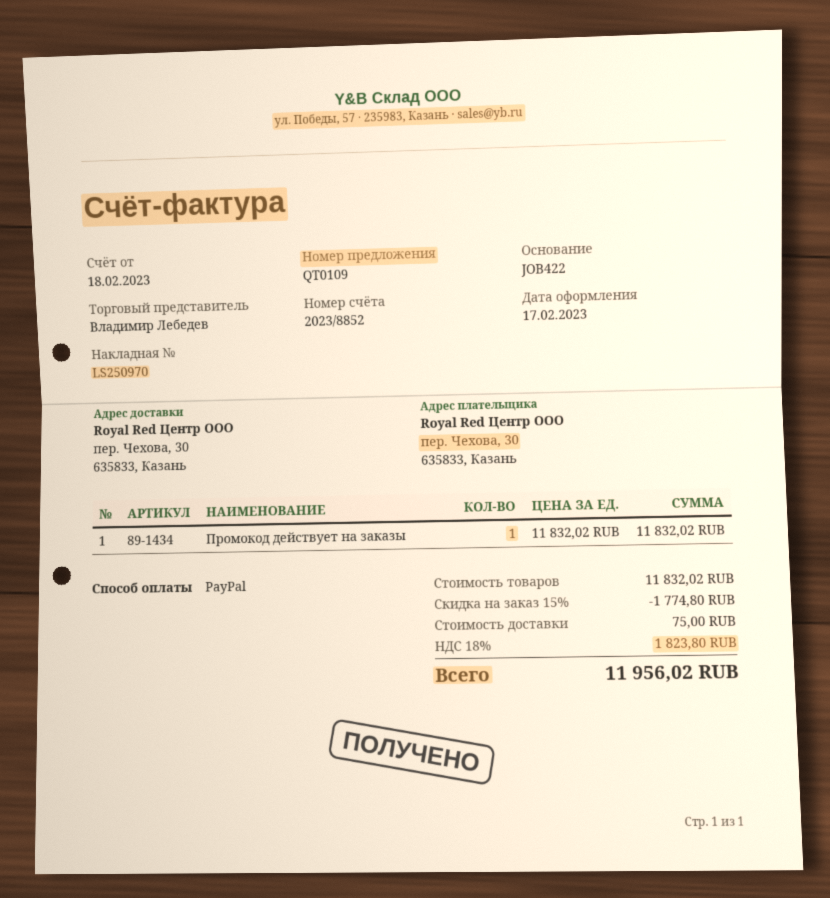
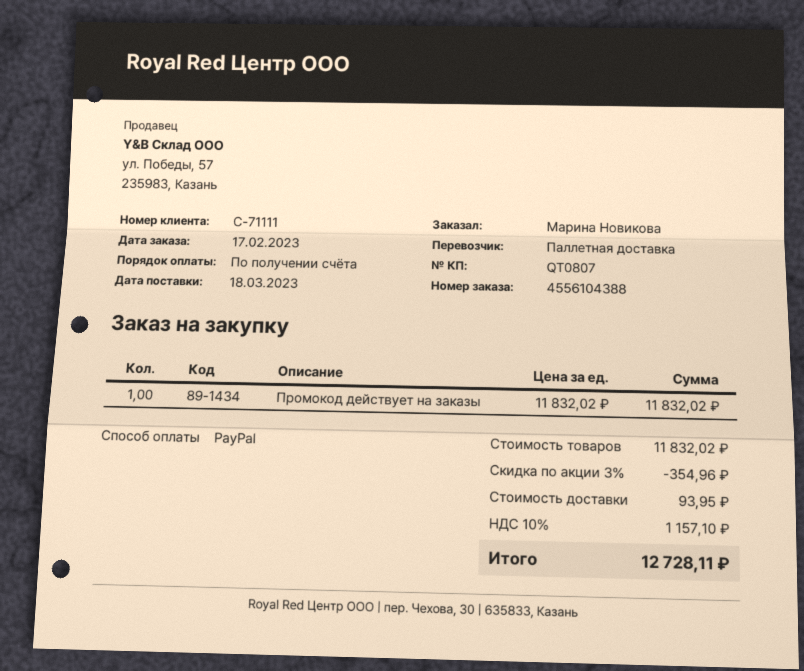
quote number: QT0109 -> QT0807
discount: 15% = 1774.80 -> 3% = 354.96
shipping: 75.00 -> 93.95
tax: 18% = 1823.80 -> 10% = 1157.10
total: 11956.02 -> 12728.11

